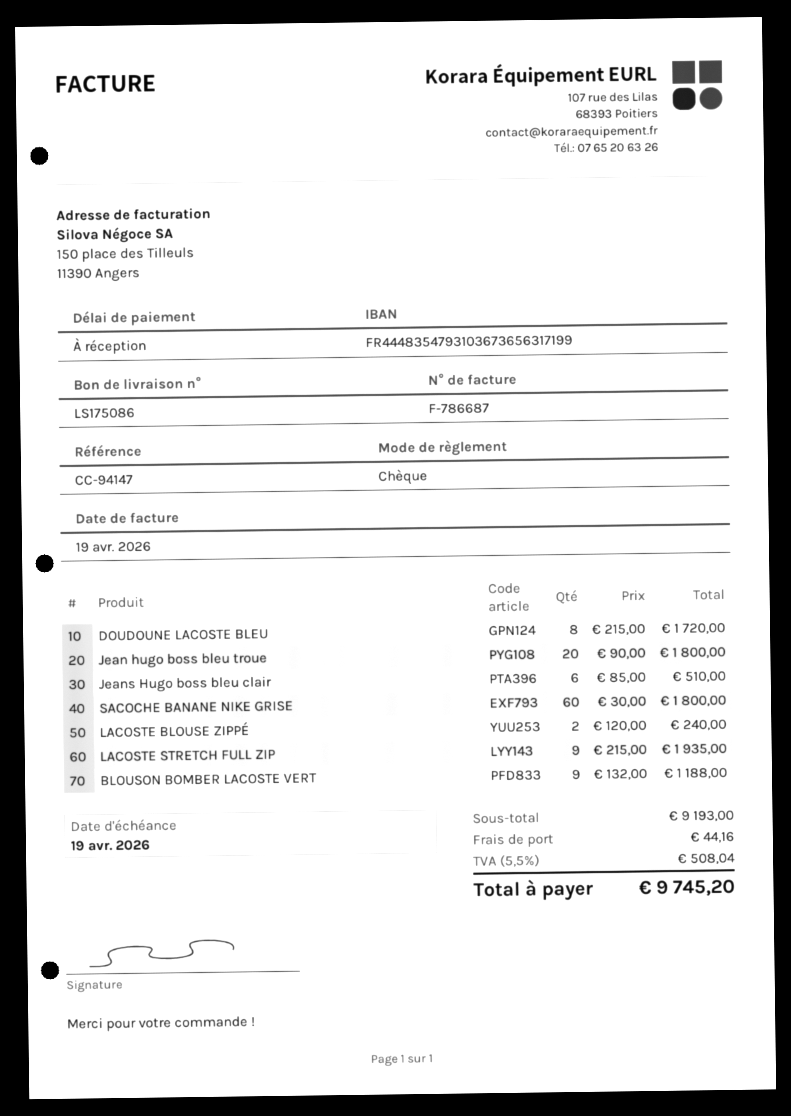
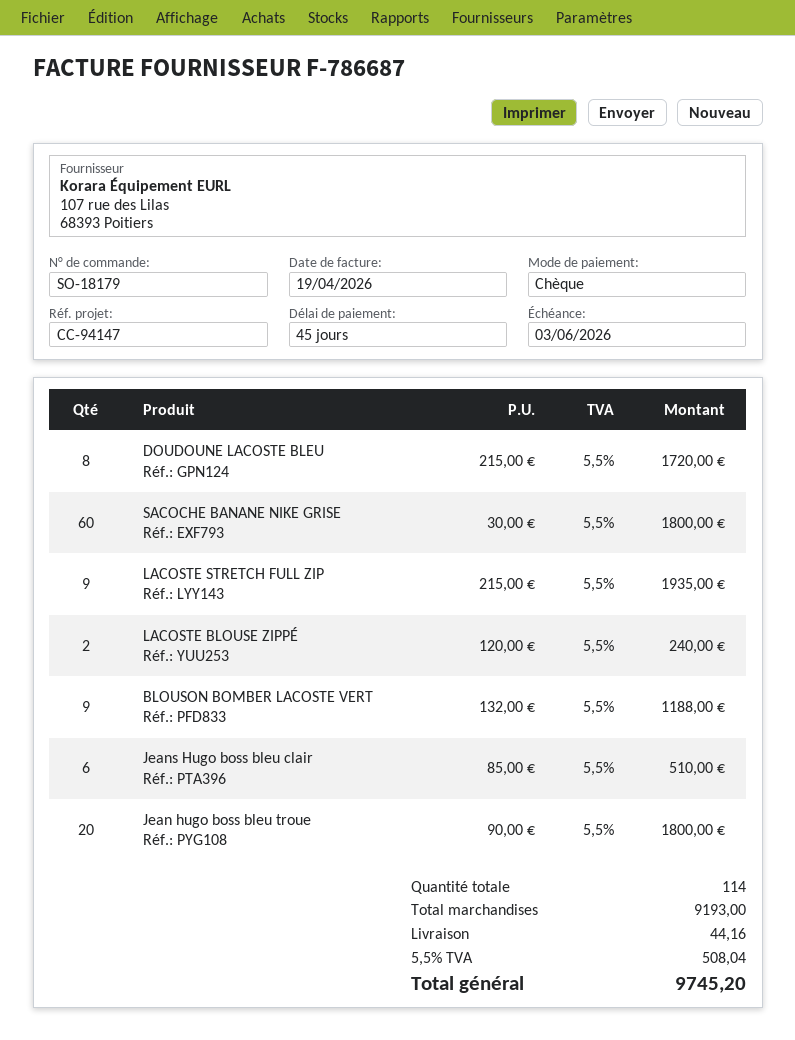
payment terms: on receipt -> 45 days
due date: 2026-04-19 -> 2026-06-03

